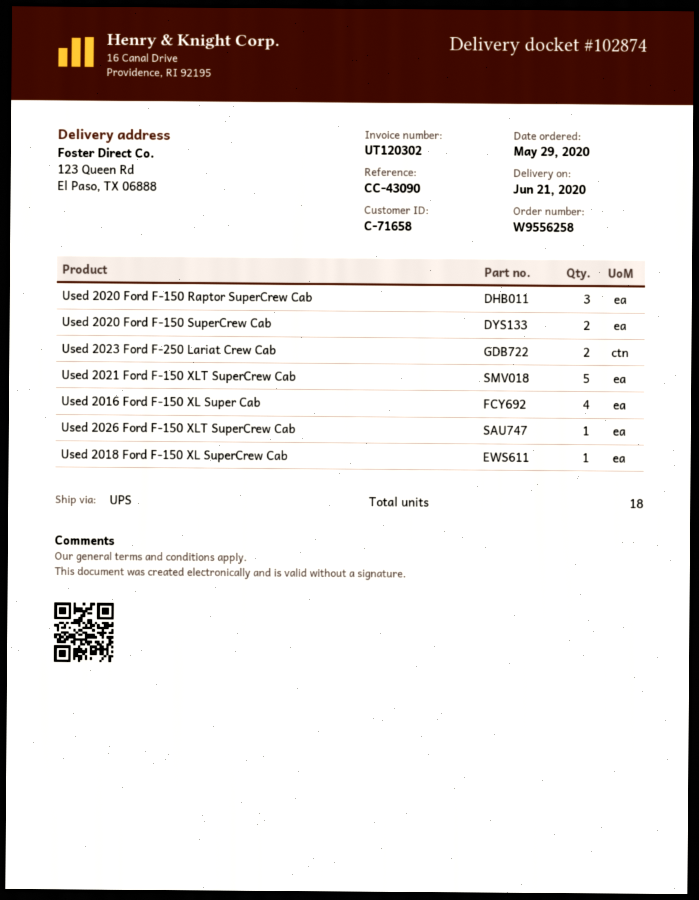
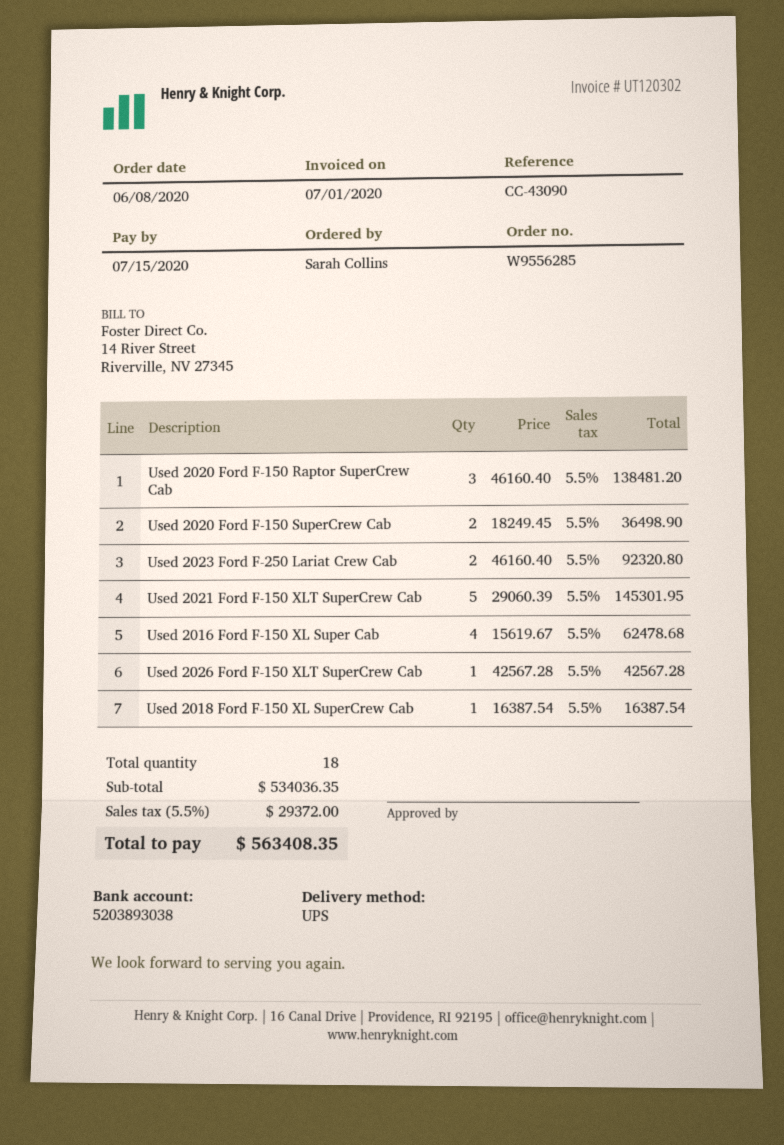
order number: W9556258 -> W9556285
order date: 2020-05-29 -> 2020-06-08

